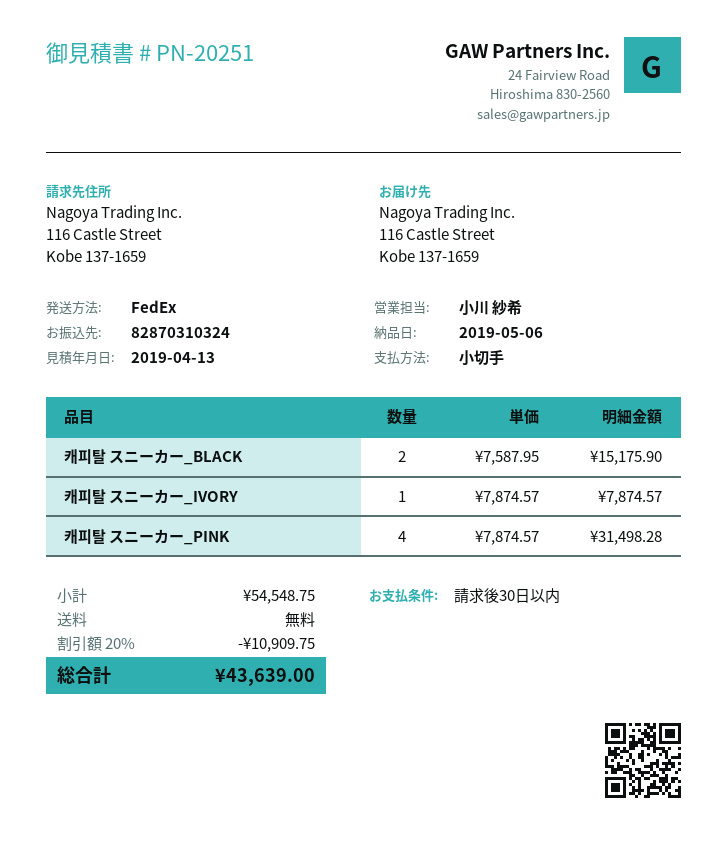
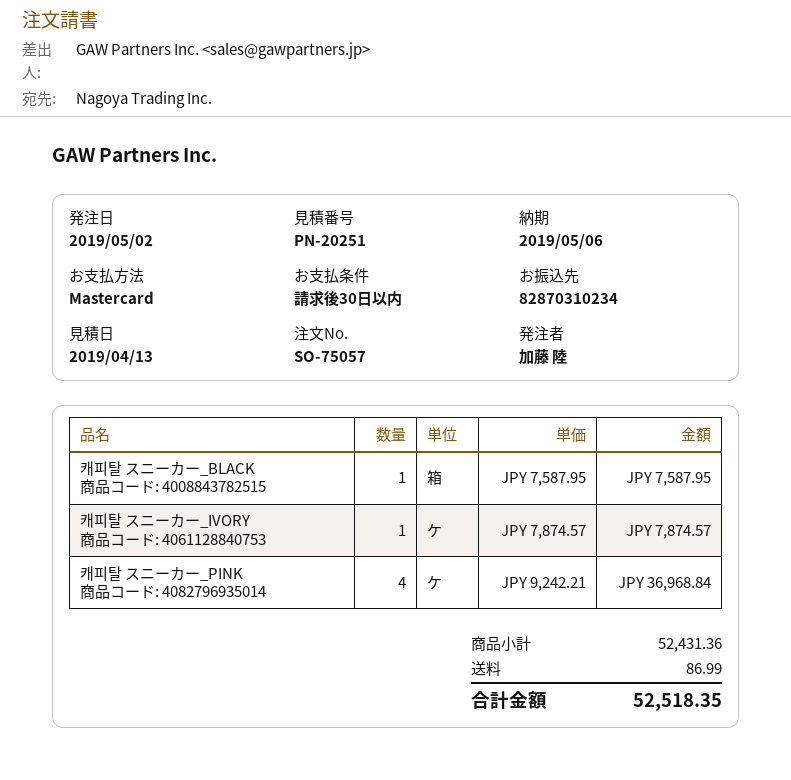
payment method: cheque -> Mastercard
bank account: 82870310324 -> 82870310234
캐피탈 スニーカー_BLACK: 2 x 7587.95 = 15175.90 -> 1 x 7587.95 = 7587.95
캐피탈 スニーカー_PINK: 4 x 7874.57 = 31498.28 -> 4 x 9242.21 = 36968.84
subtotal: 54548.75 -> 52431.36
discount: 20% = 10909.75 -> none
shipping: 0.00 -> 86.99
total: 43639.00 -> 52518.35

